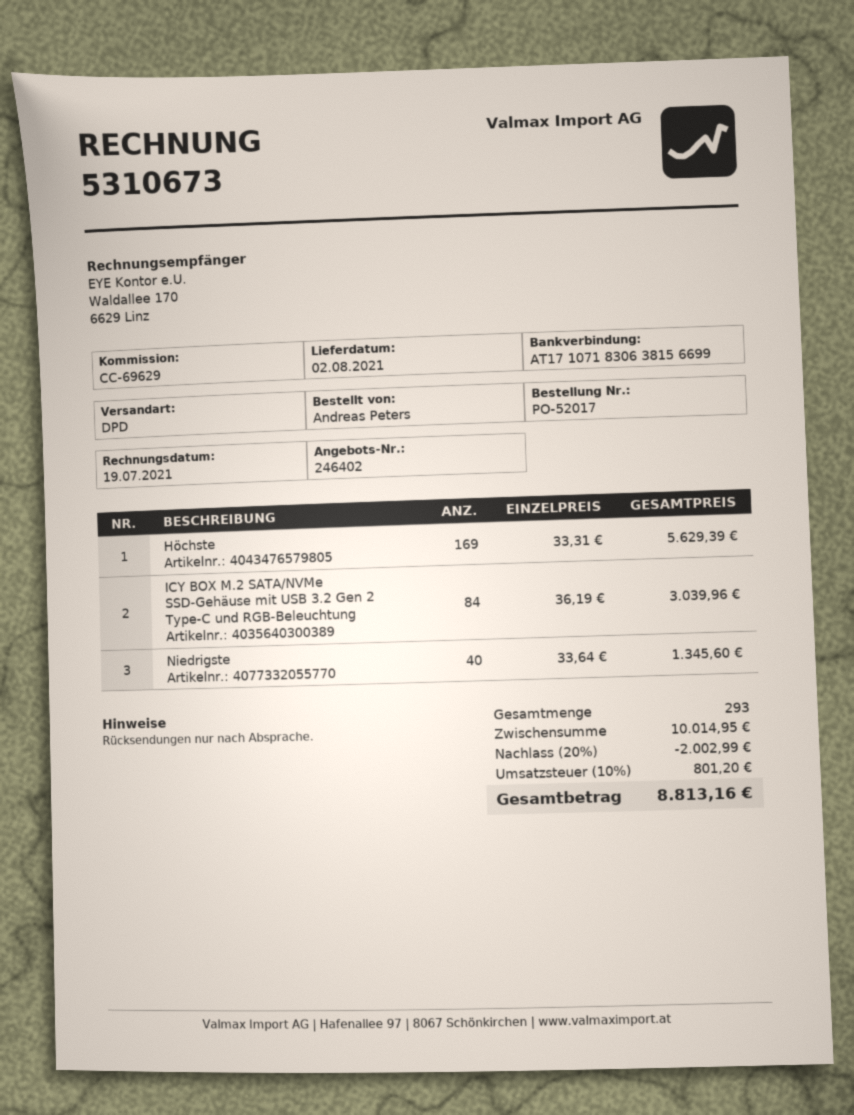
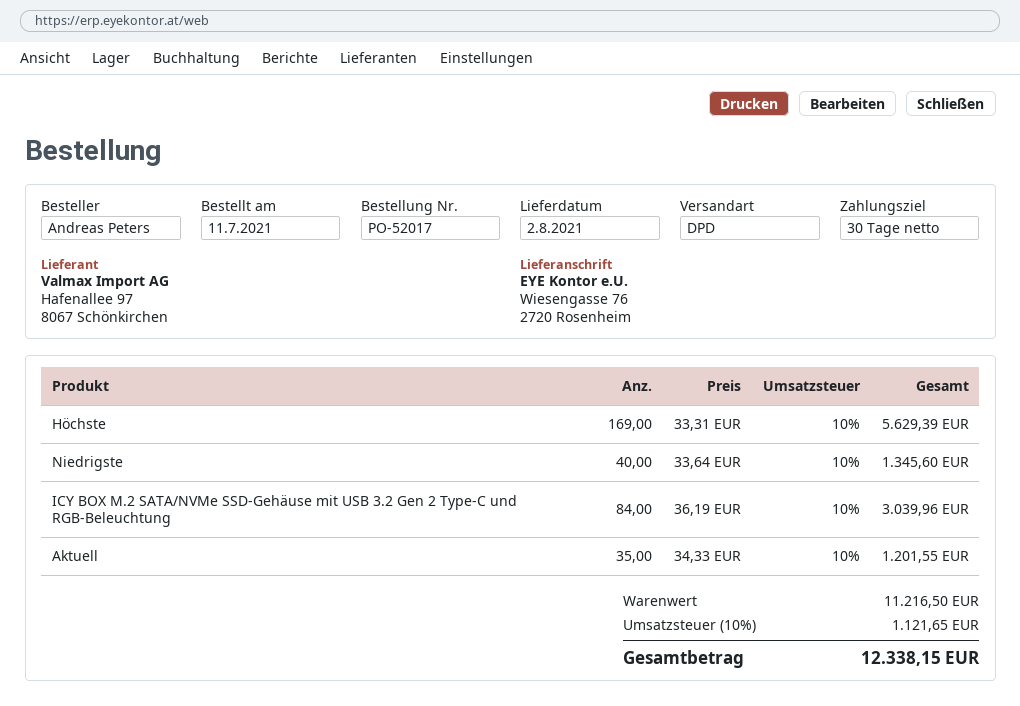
Aktuell: none -> 35 x 34.33 = 1201.55
subtotal: 10014.95 -> 11216.50
discount: 20% = 2002.99 -> none
tax: 10% = 801.20 -> 10% = 1121.65
total: 8813.16 -> 12338.15

